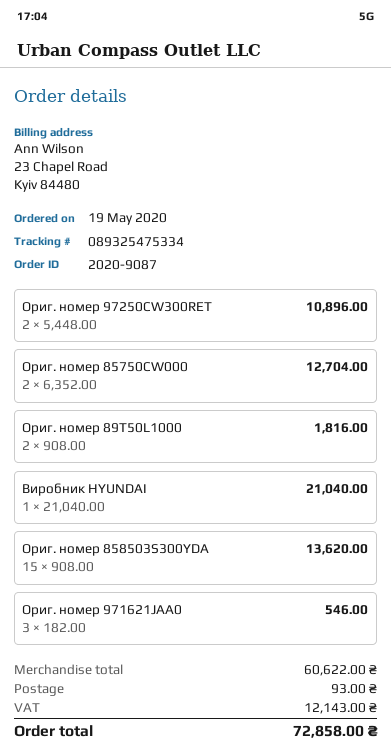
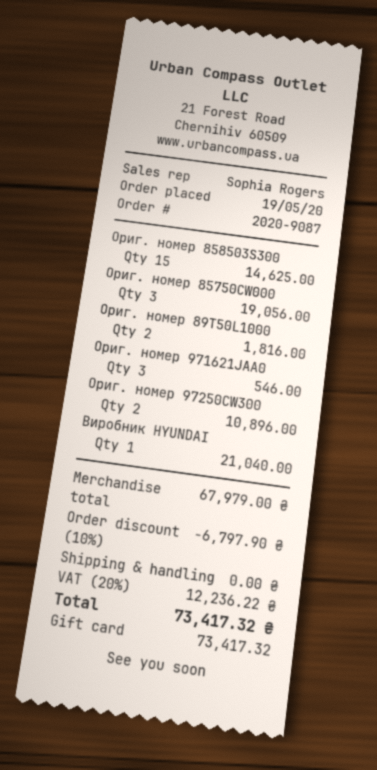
Ориг. номер 85750CW000: 2 for 12704.00 -> 3 for 19056.00
Ориг. номер 858503S300YDA: 15 for 13620.00 -> 15 for 14625.00
subtotal: 60622.00 -> 67979.00
discount: none -> 10% = 6797.90
shipping: 93.00 -> 0.00
tax: 12143.00 -> 12236.22
total: 72858.00 -> 73417.32

